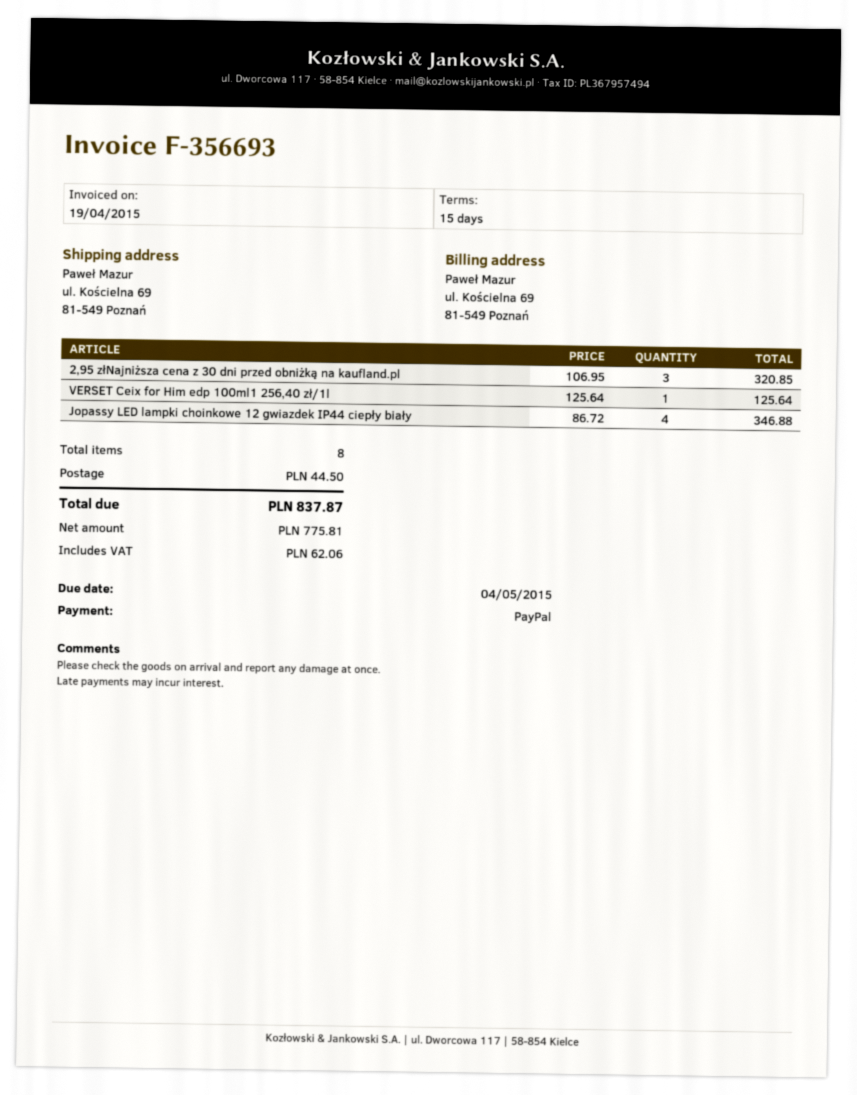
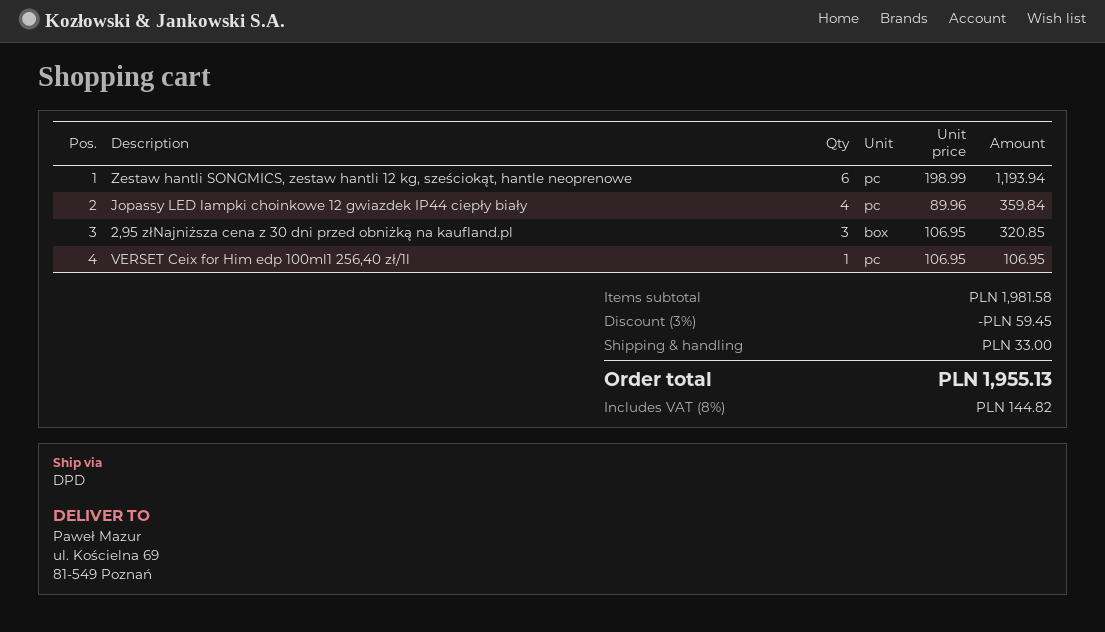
VERSET Ceix for Him edp 100ml1 256,40 zł/1l: 1 x 125.64 = 125.64 -> 1 x 106.95 = 106.95
Jopassy LED lampki choinkowe 12 gwiazdek IP44 ciepły biały: 4 x 86.72 = 346.88 -> 4 x 89.96 = 359.84
Zestaw hantli SONGMICS, zestaw hantli 12 kg, sześciokąt, hantle neoprenowe: none -> 6 x 198.99 = 1193.94
discount: none -> 3% = 59.45
shipping: 44.50 -> 33.00
tax: 62.06 -> 144.82
total: 837.87 -> 1955.13

